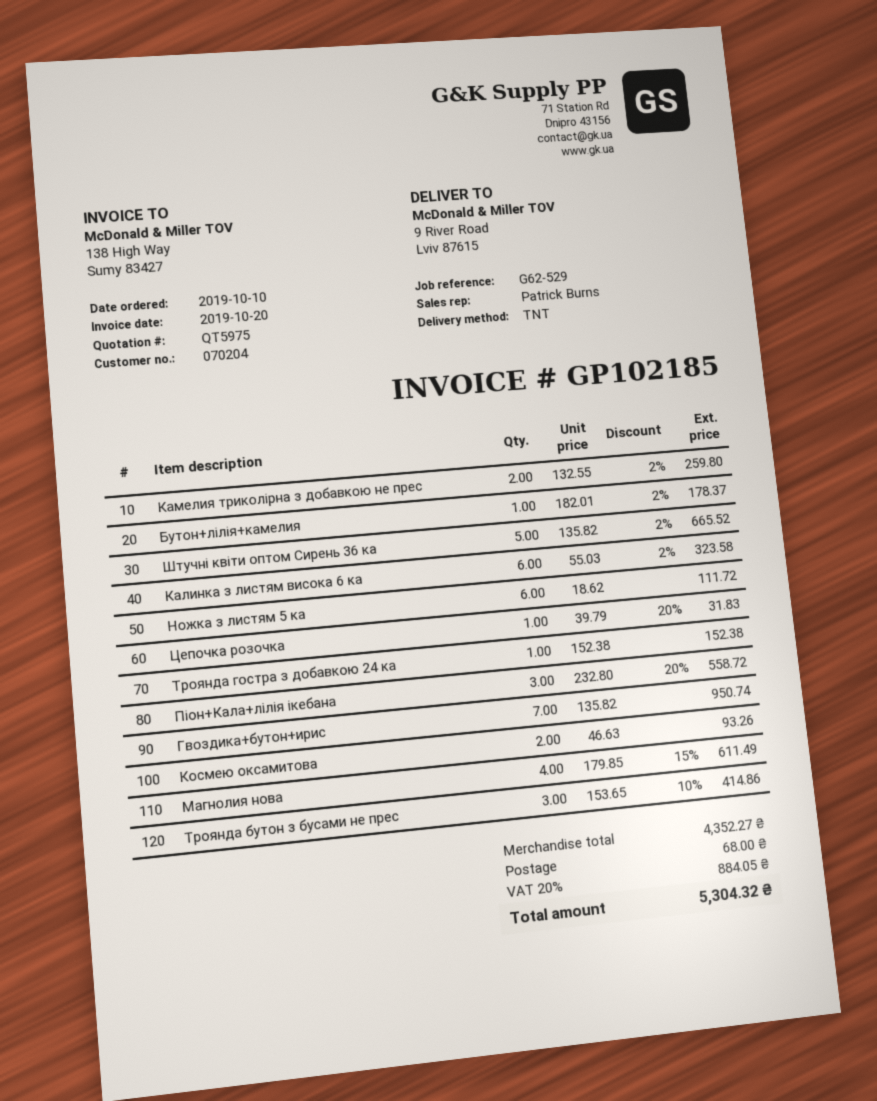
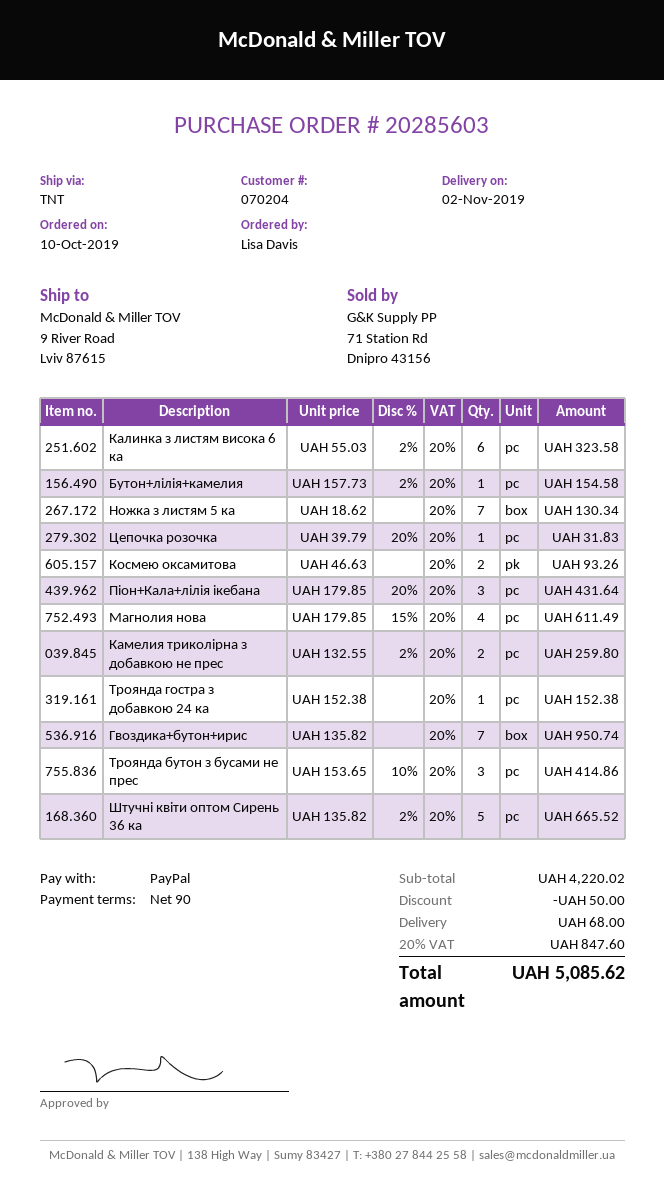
Бутон+лілія+камелия: 1 x 182.01 - 2% = 178.37 -> 1 x 157.73 - 2% = 154.58
Ножка з листям 5 ка: 6 x 18.62 = 111.72 -> 7 x 18.62 = 130.34
Піон+Кала+лілія ікебана: 3 x 232.80 - 20% = 558.72 -> 3 x 179.85 - 20% = 431.64
subtotal: 4352.27 -> 4220.02
discount: none -> 50.00
tax: 20% = 884.05 -> 20% = 847.60
total: 5304.32 -> 5085.62

